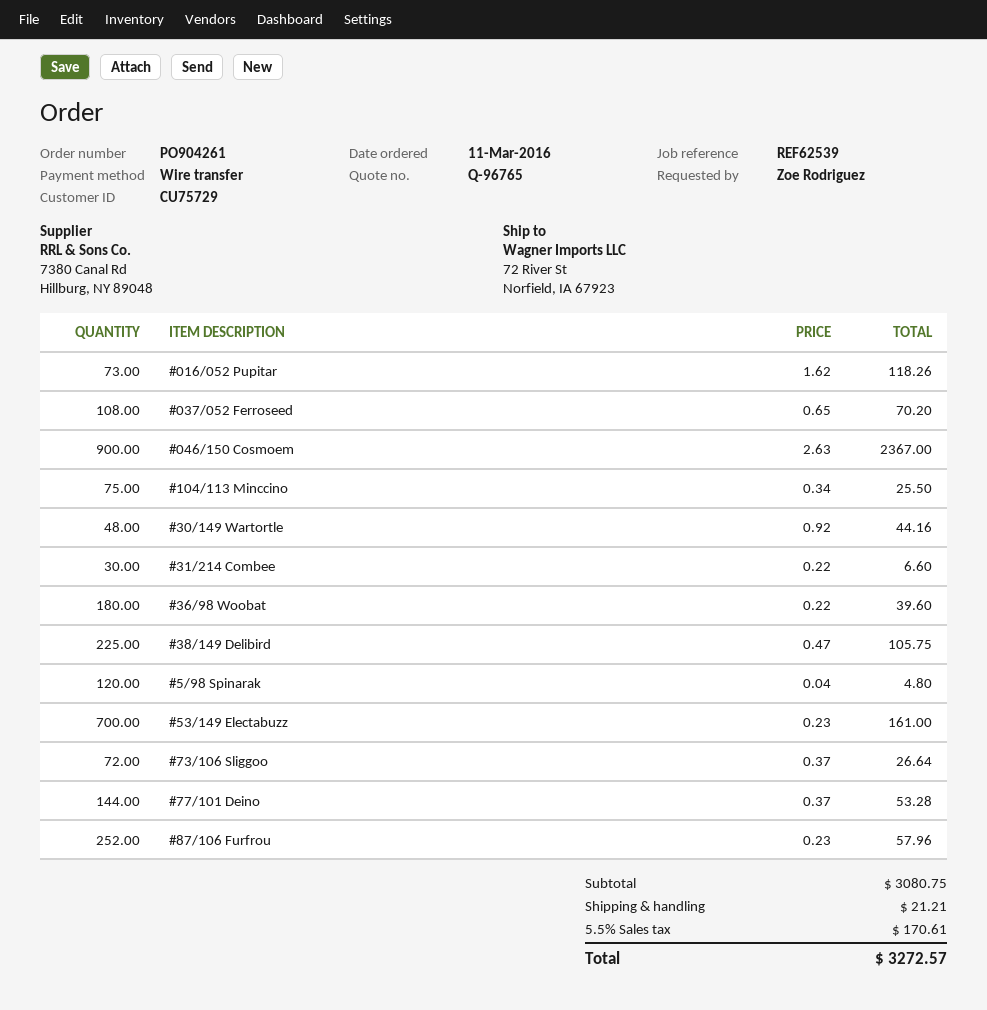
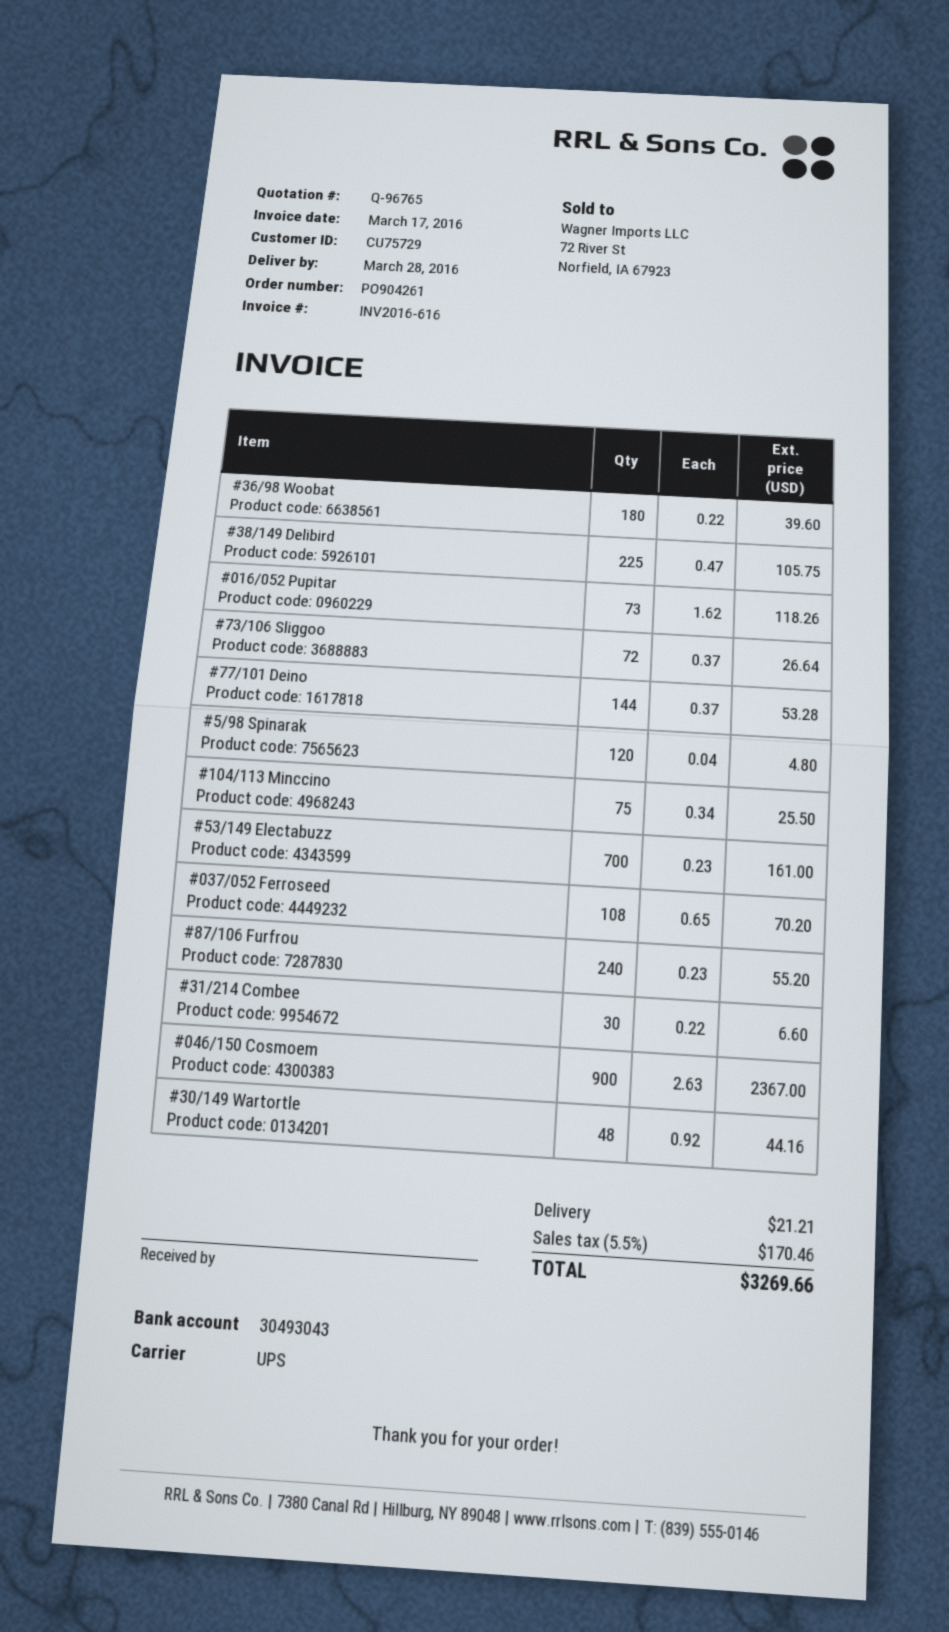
#87/106 Furfrou: 252 x 0.23 = 57.96 -> 240 x 0.23 = 55.20
tax: 5.5% = 170.61 -> 5.5% = 170.46
total: 3272.57 -> 3269.66

